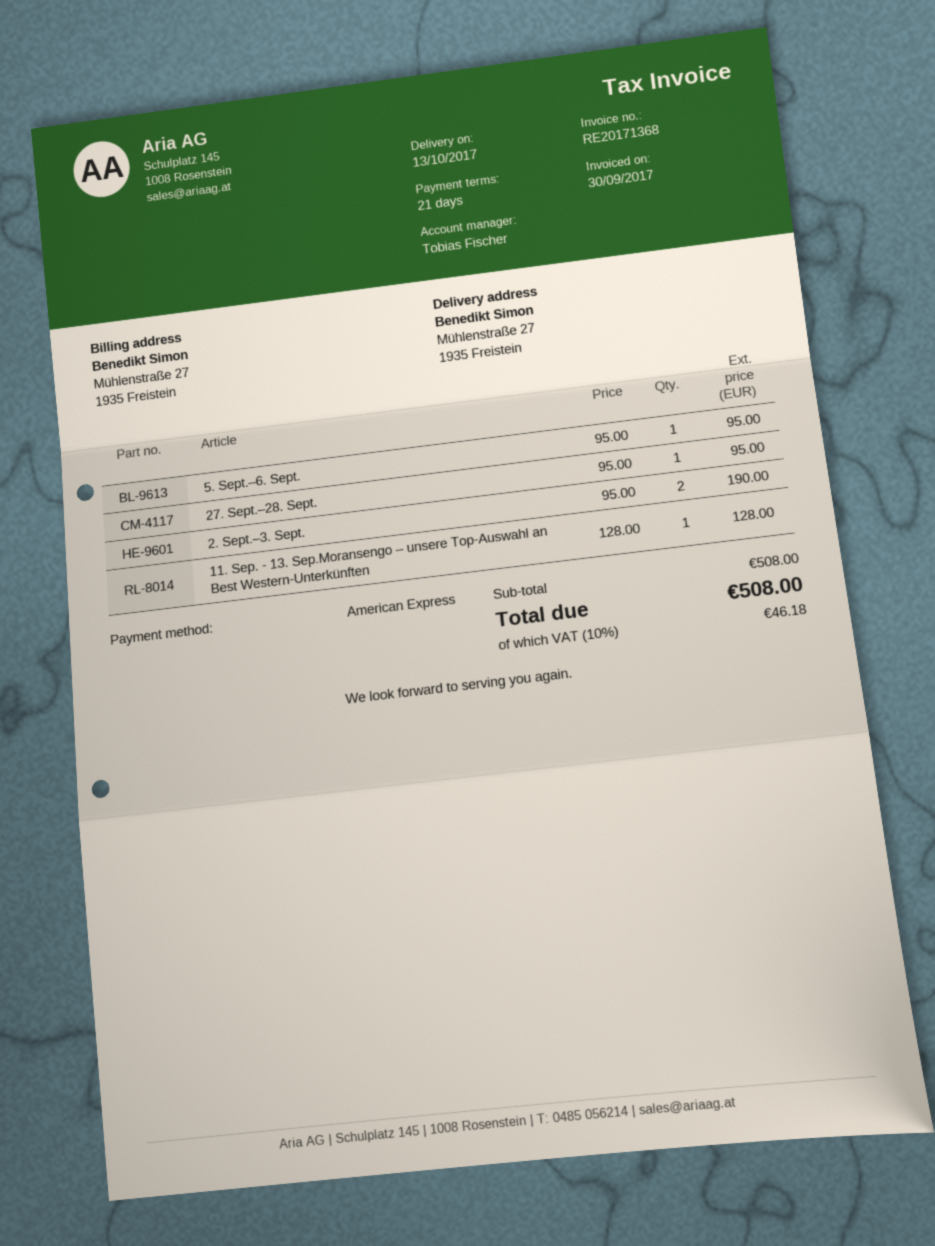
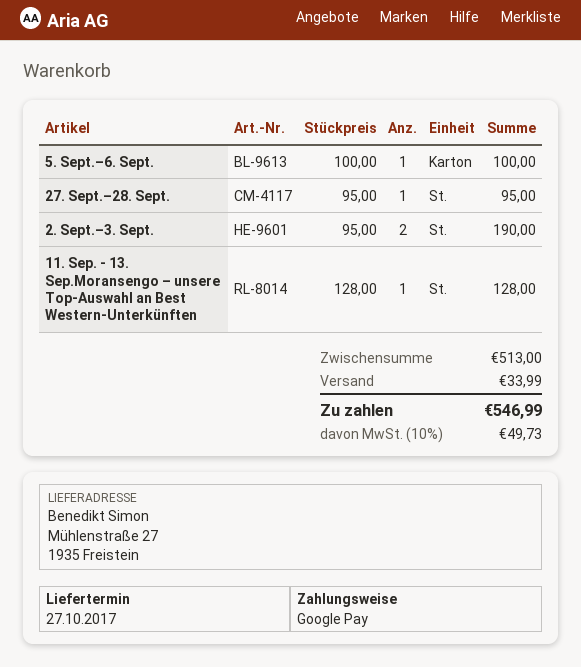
delivery date: 2017-10-13 -> 2017-10-27
payment method: American Express -> Google Pay
5. Sept.–6. Sept.: 1 x 95.00 = 95.00 -> 1 x 100.00 = 100.00
subtotal: 508.00 -> 513.00
shipping: none -> 33.99
tax: 10% = 46.18 -> 10% = 49.73
total: 508.00 -> 546.99

